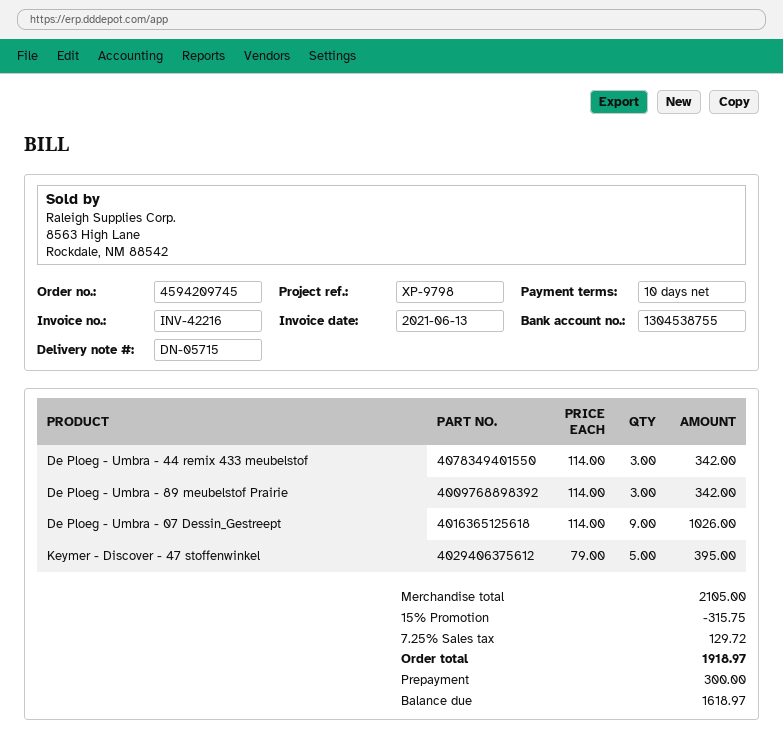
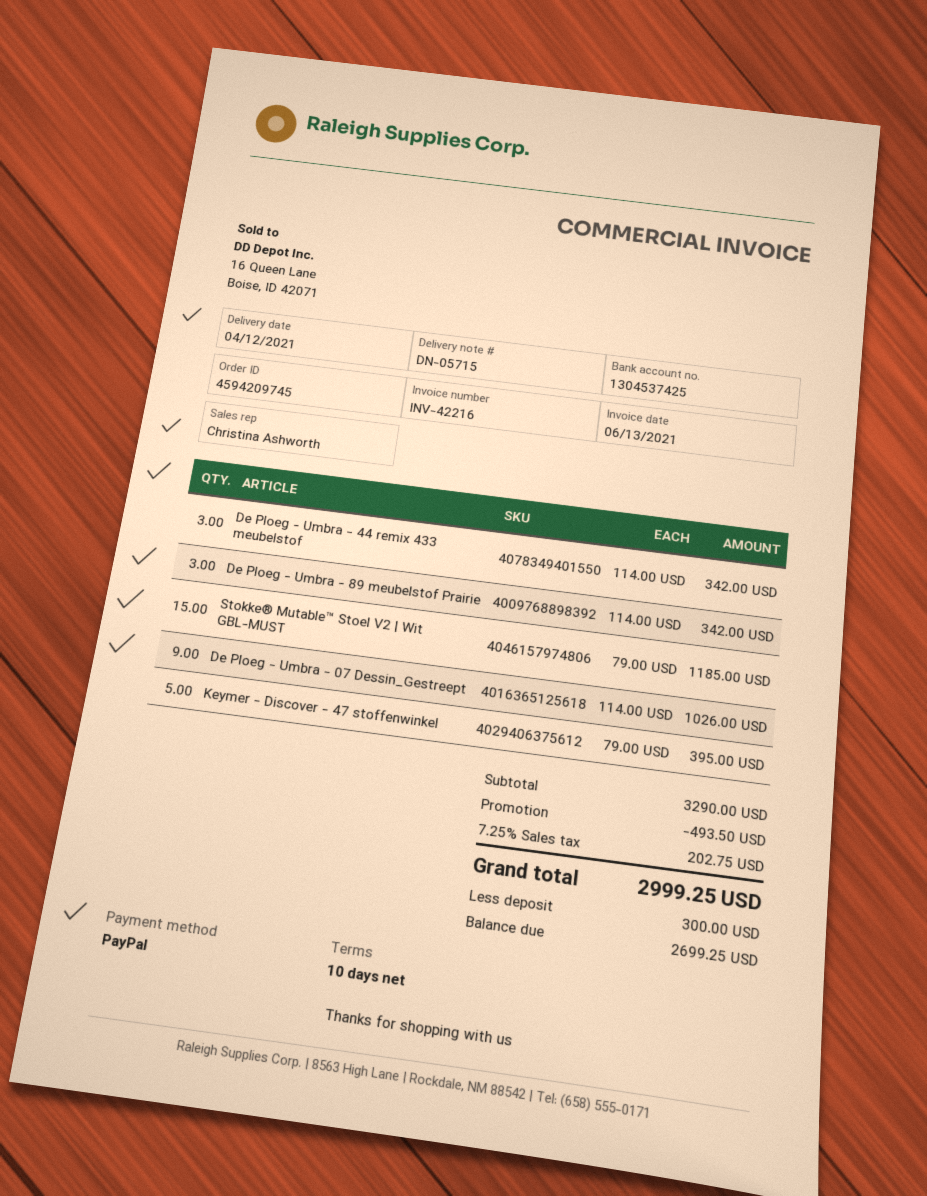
bank account: 1304538755 -> 1304537425
Stokke® Mutable™ Stoel V2 | Wit GBL-MUST: none -> 15 x 79.00 = 1185.00
subtotal: 2105.00 -> 3290.00
discount: 315.75 -> 493.50
tax: 7.25% = 129.72 -> 7.25% = 202.75
total: 1918.97 -> 2999.25
balance: 1618.97 -> 2699.25

